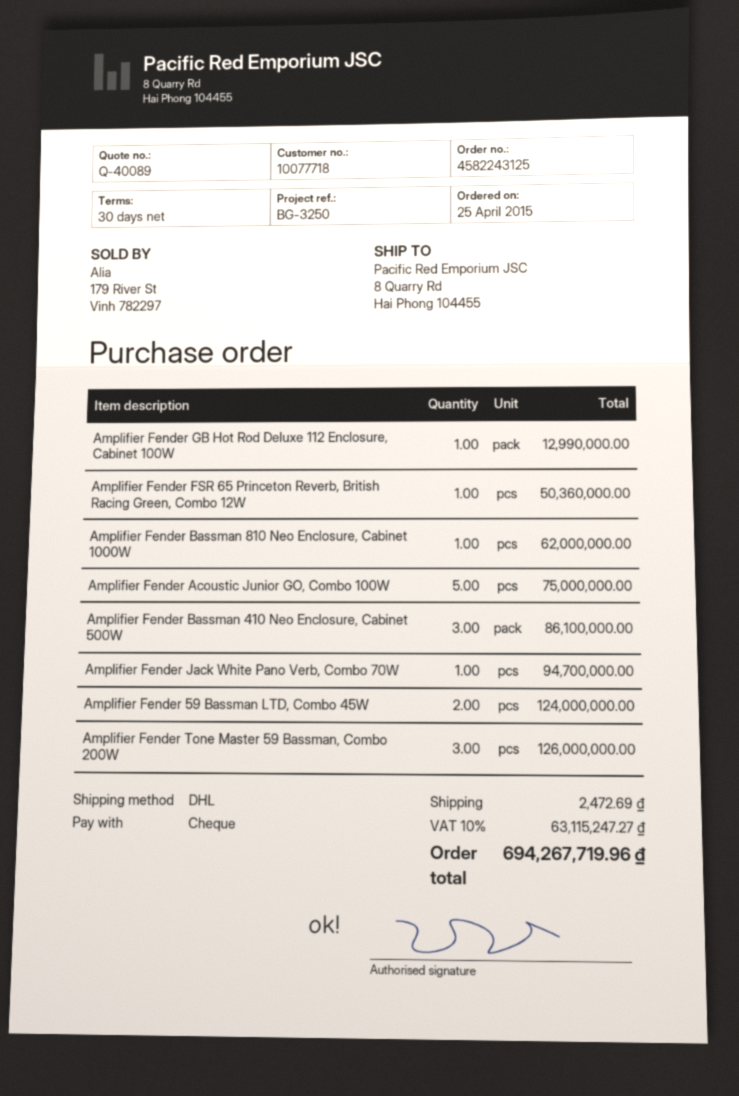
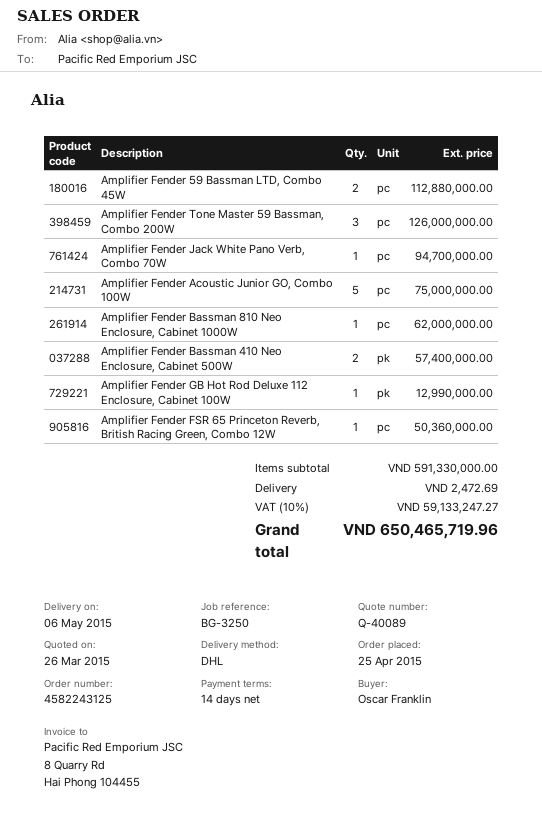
payment terms: 30 days -> 14 days
Amplifier Fender Bassman 410 Neo Enclosure, Cabinet 500W: 3 for 86100000.00 -> 2 for 57400000.00
Amplifier Fender 59 Bassman LTD, Combo 45W: 2 for 124000000.00 -> 2 for 112880000.00
tax: 10% = 63115247.27 -> 10% = 59133247.27
total: 694267719.96 -> 650465719.96

